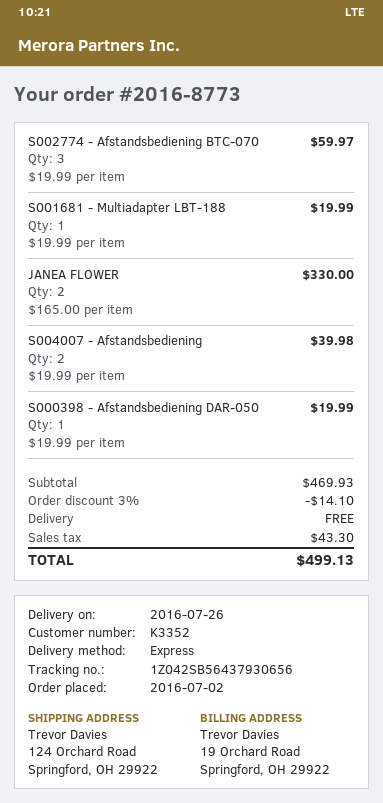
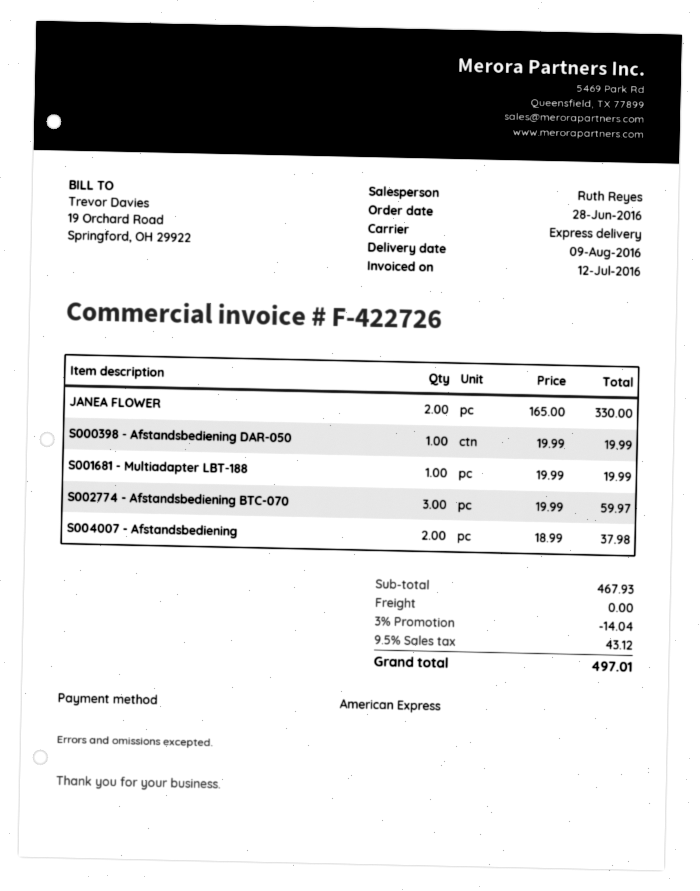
order date: 2016-07-02 -> 2016-06-28
delivery date: 2016-07-26 -> 2016-08-09
S004007 - Afstandsbediening: 2 x 19.99 = 39.98 -> 2 x 18.99 = 37.98
subtotal: 469.93 -> 467.93
discount: 3% = 14.10 -> 3% = 14.04
tax: 43.30 -> 43.12
total: 499.13 -> 497.01

